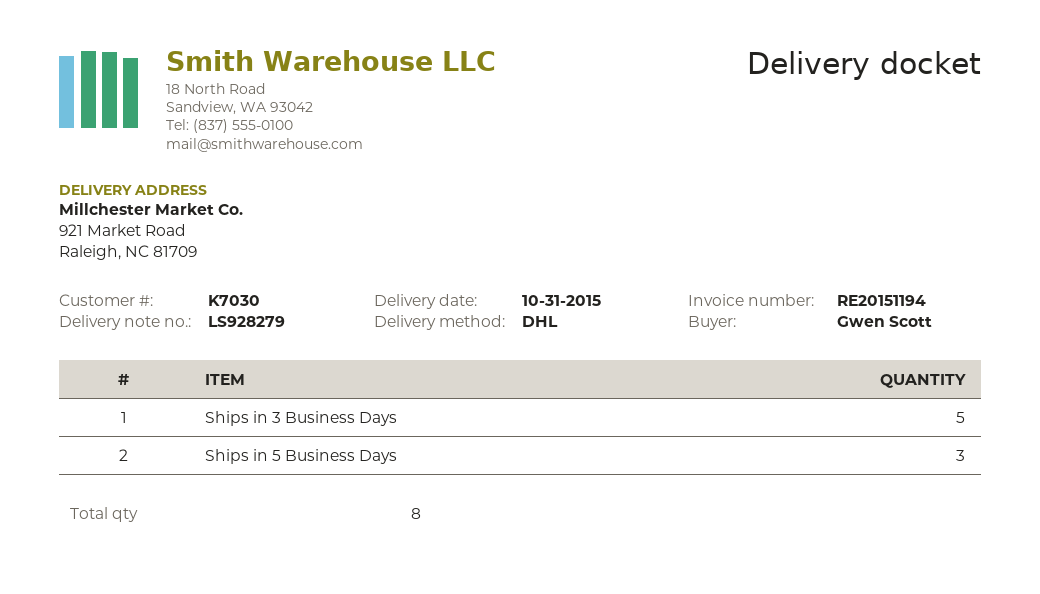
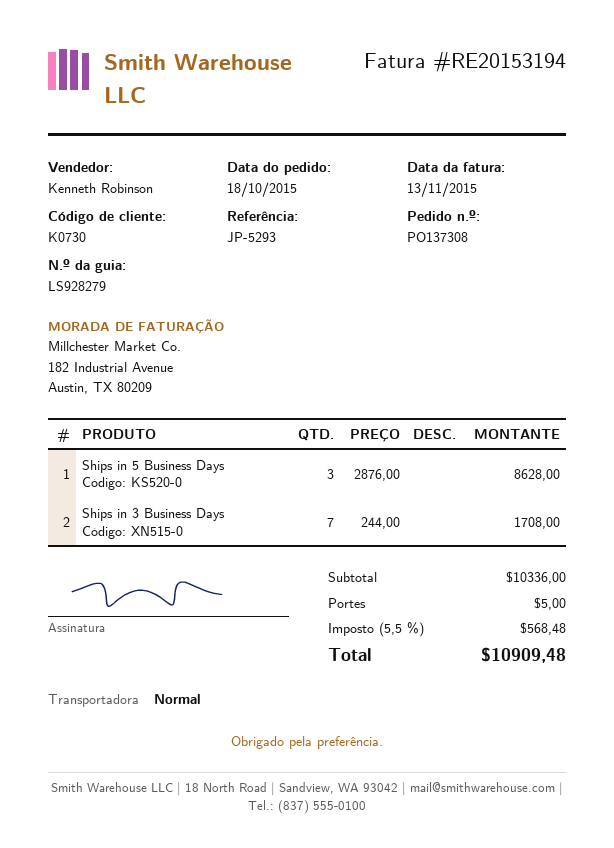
invoice number: RE20151194 -> RE20153194
customer number: K7030 -> K0730
shipping method: DHL -> standard
Ships in 3 Business Days: 5 -> 7

